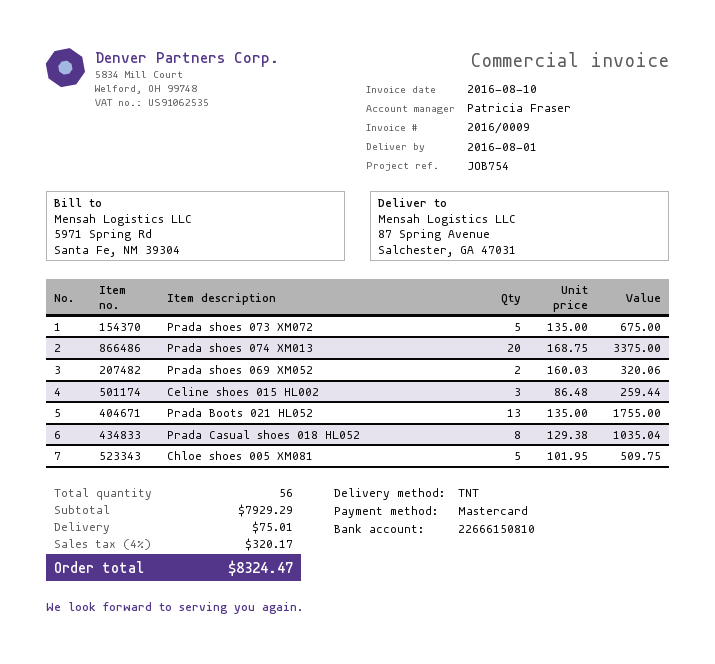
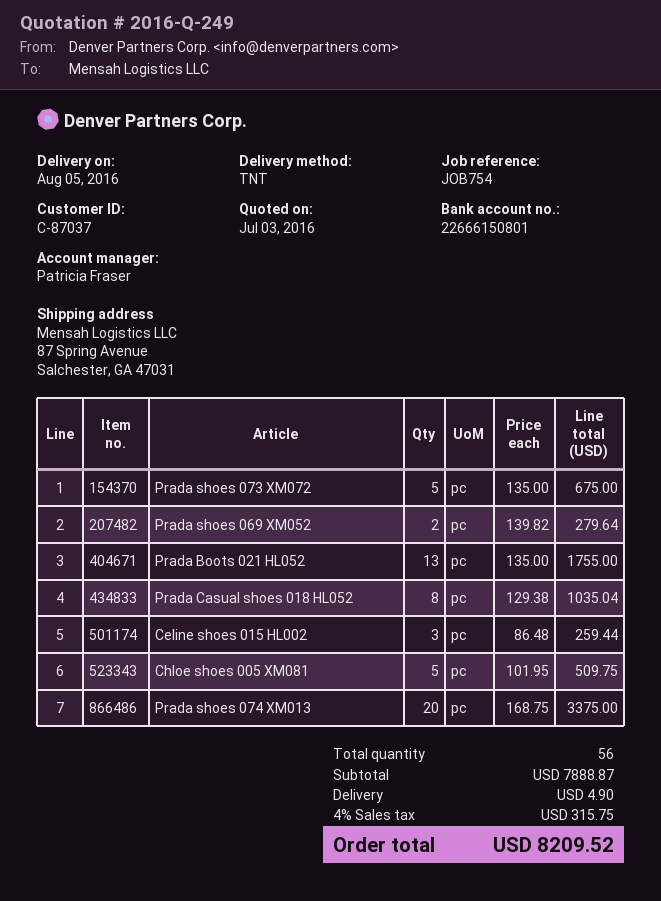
delivery date: 2016-08-01 -> 2016-08-05
bank account: 22666150810 -> 22666150801
Prada shoes 069 XM052: 2 x 160.03 = 320.06 -> 2 x 139.82 = 279.64
subtotal: 7929.29 -> 7888.87
shipping: 75.01 -> 4.90
tax: 4% = 320.17 -> 4% = 315.75
total: 8324.47 -> 8209.52

